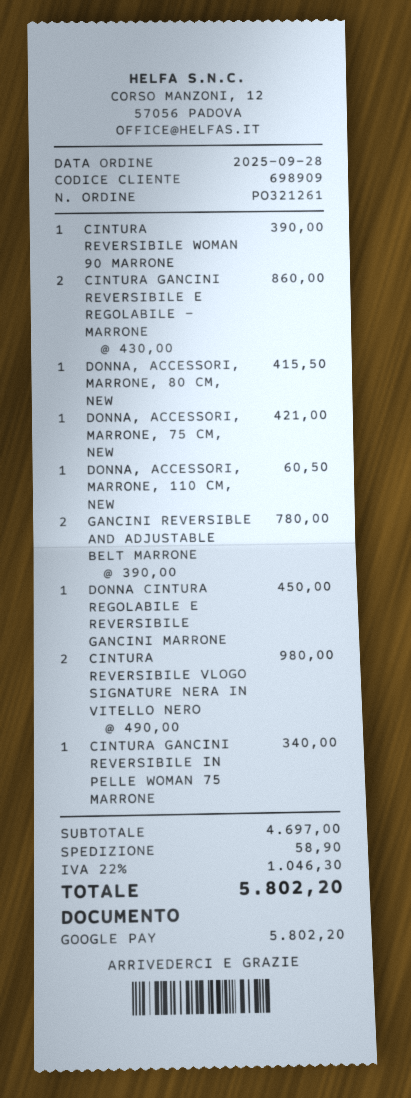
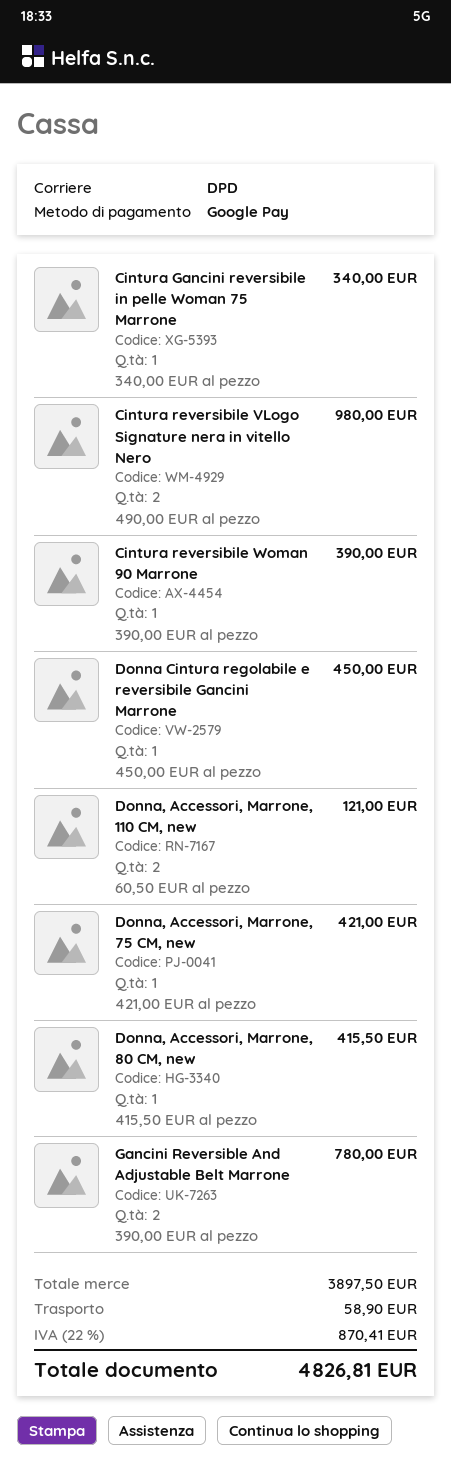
CINTURA GANCINI REVERSIBILE E REGOLABILE - MARRONE: 2 x 430.00 = 860.00 -> none
DONNA, ACCESSORI, MARRONE, 110 CM, NEW: 1 x 60.50 = 60.50 -> 2 x 60.50 = 121.00
subtotal: 4697.00 -> 3897.50
tax: 22% = 1046.30 -> 22% = 870.41
total: 5802.20 -> 4826.81

